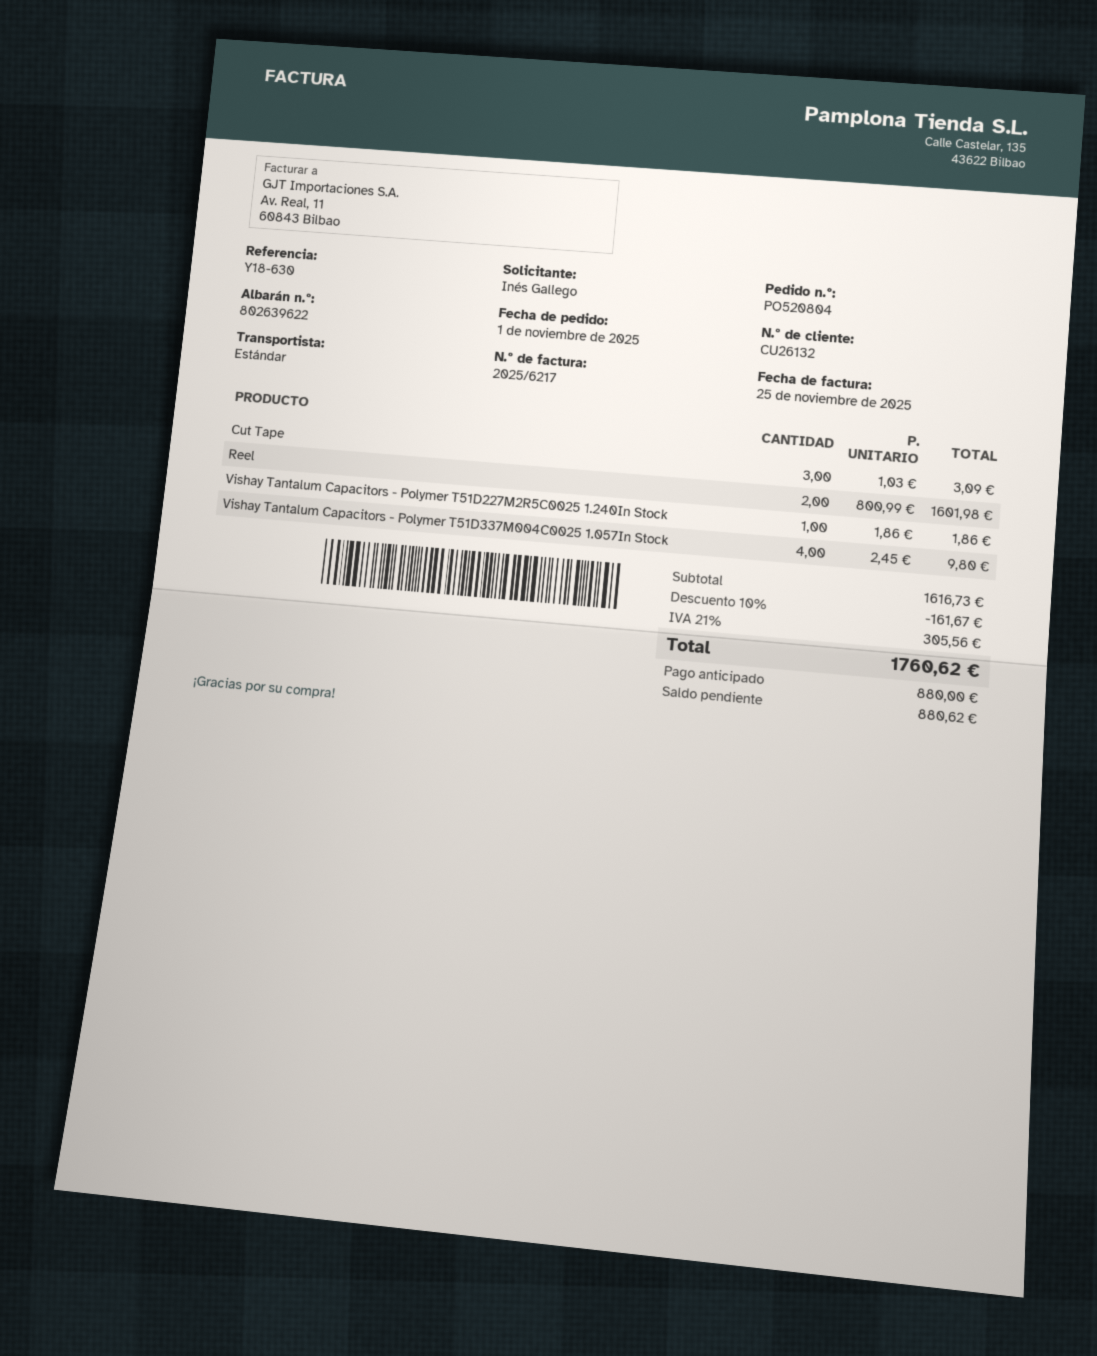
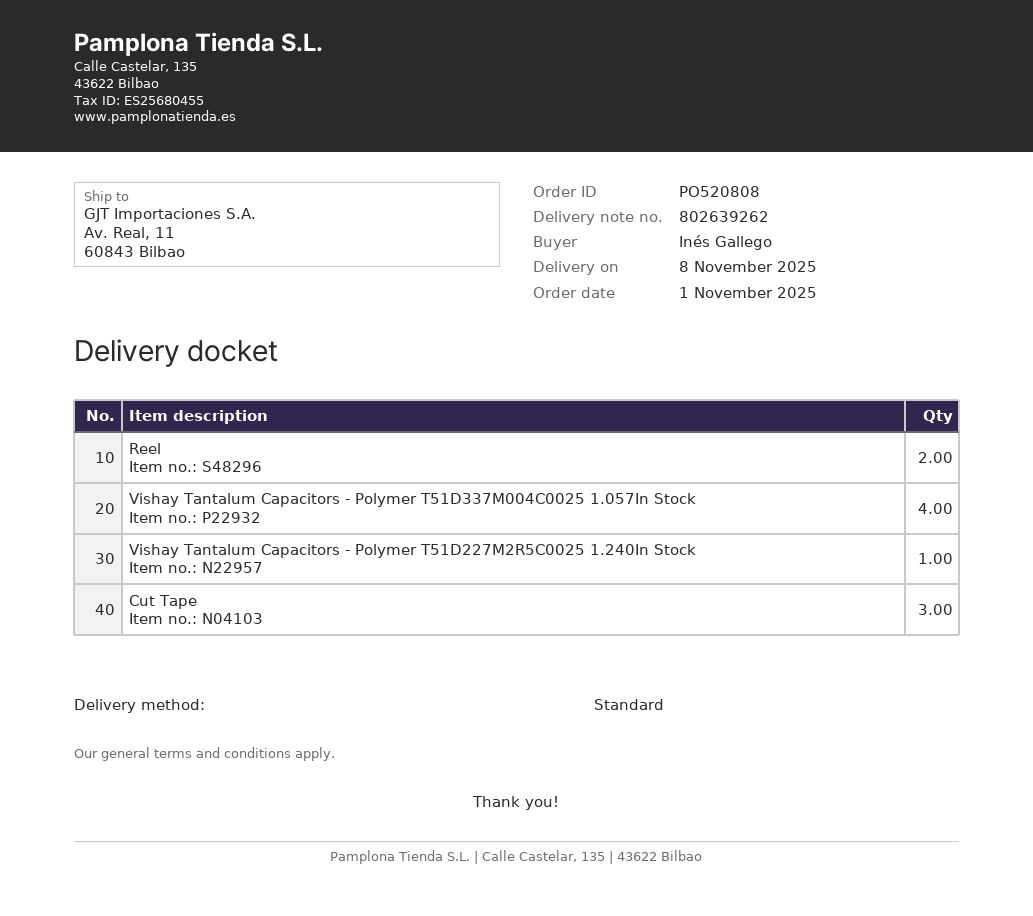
order number: PO520804 -> PO520808
delivery note number: 802639622 -> 802639262

